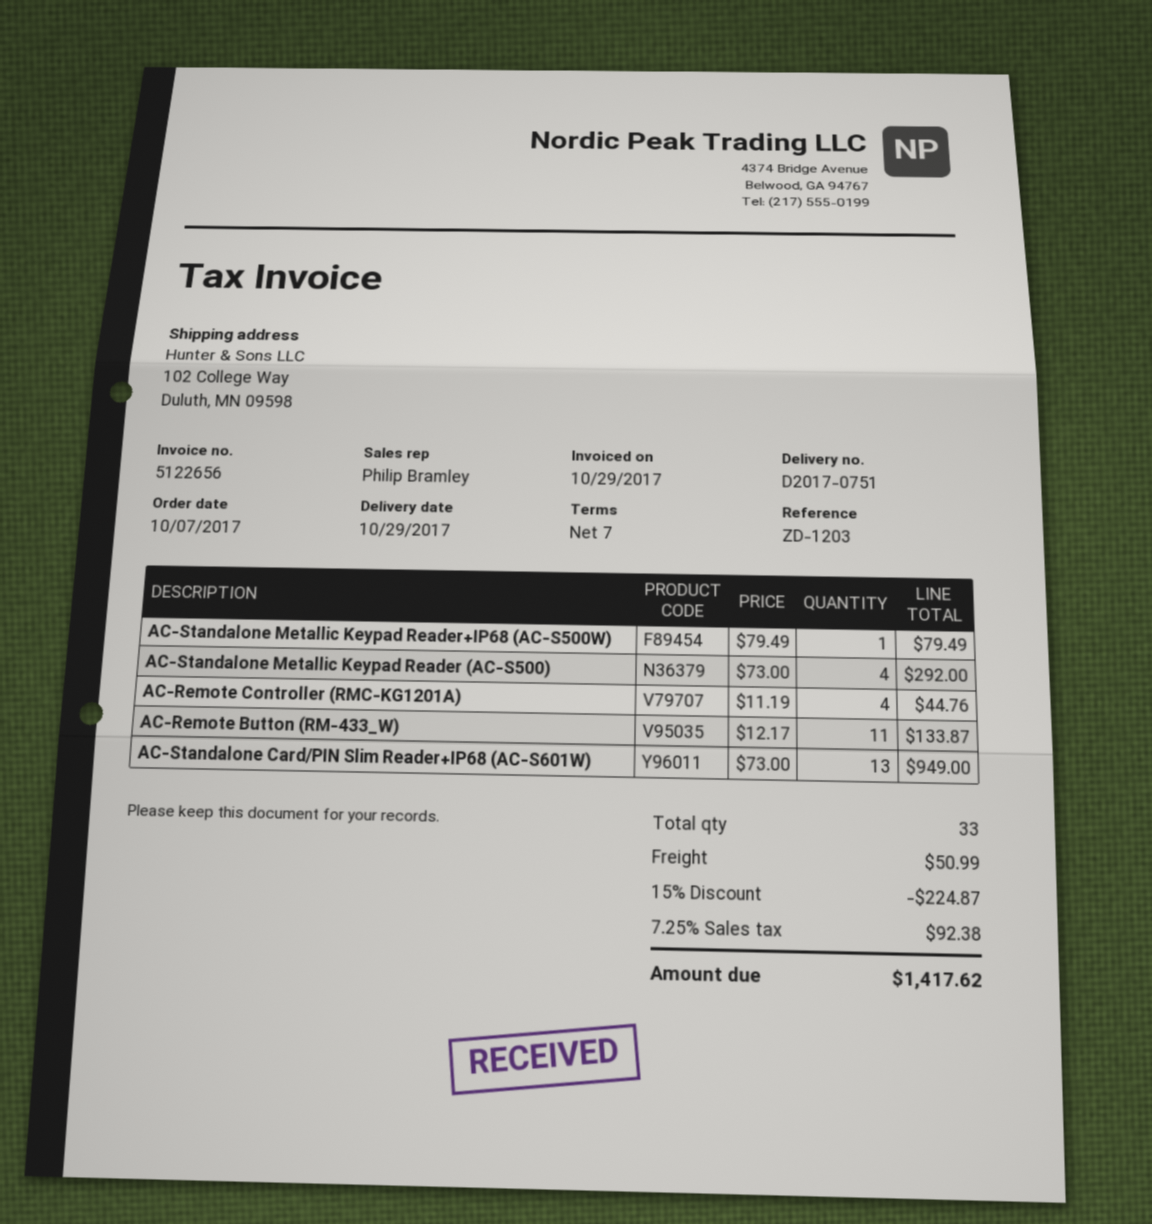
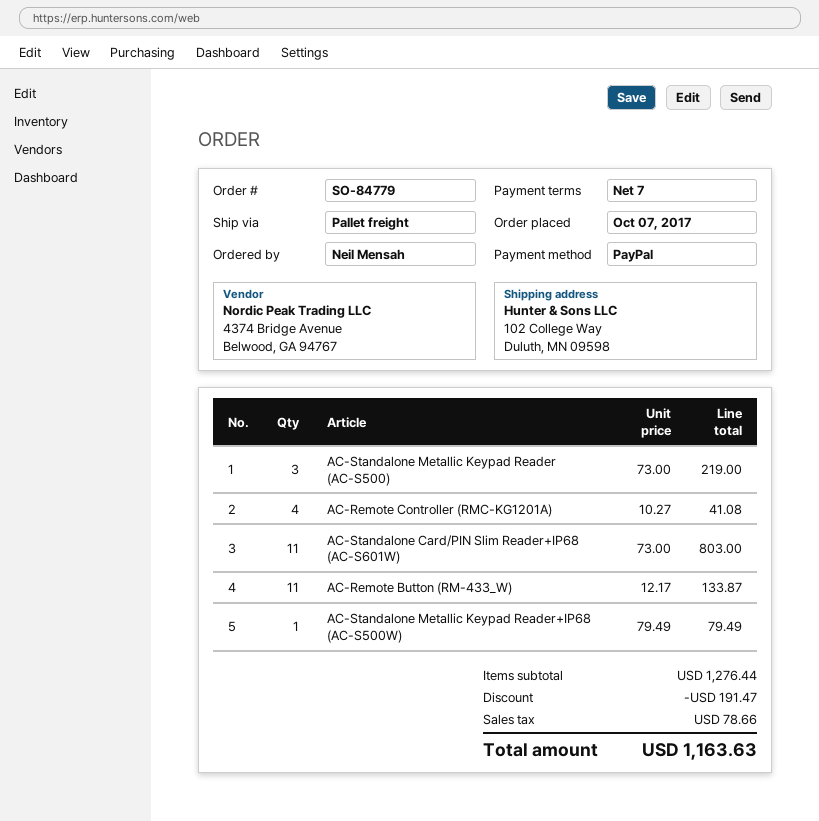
AC-Standalone Metallic Keypad Reader (AC-S500): 4 x 73.00 = 292.00 -> 3 x 73.00 = 219.00
AC-Remote Controller (RMC-KG1201A): 4 x 11.19 = 44.76 -> 4 x 10.27 = 41.08
AC-Standalone Card/PIN Slim Reader+IP68 (AC-S601W): 13 x 73.00 = 949.00 -> 11 x 73.00 = 803.00
discount: 224.87 -> 191.47
shipping: 50.99 -> none
tax: 92.38 -> 78.66
total: 1417.62 -> 1163.63

